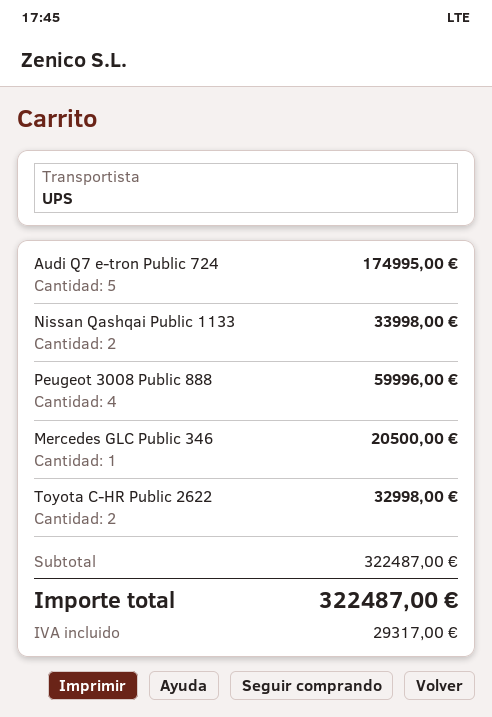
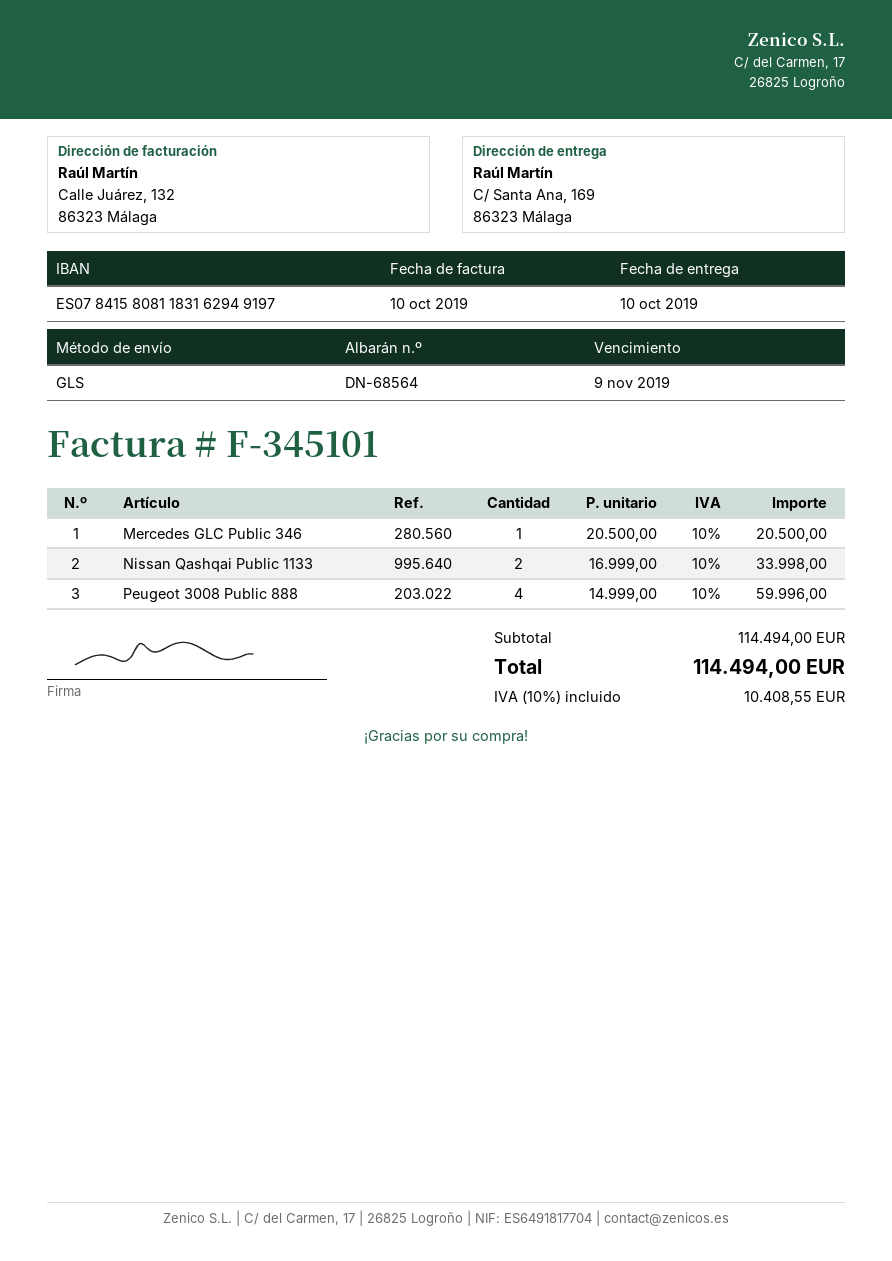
shipping method: UPS -> GLS
Audi Q7 e-tron Public 724: 5 for 174995.00 -> none
Toyota C-HR Public 2622: 2 for 32998.00 -> none
subtotal: 322487.00 -> 114494.00
tax: 29317.00 -> 10408.55
total: 322487.00 -> 114494.00

